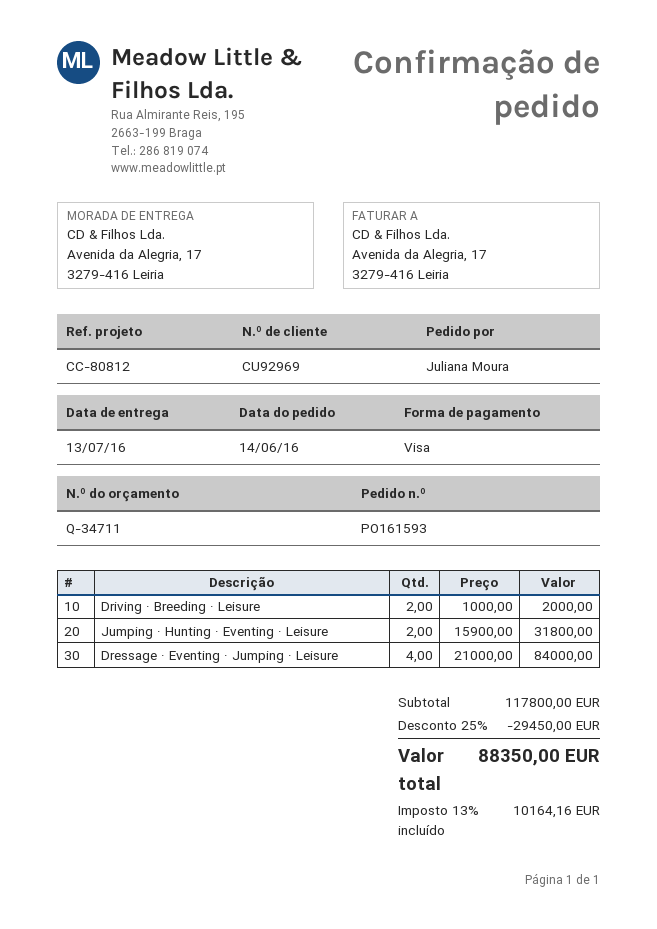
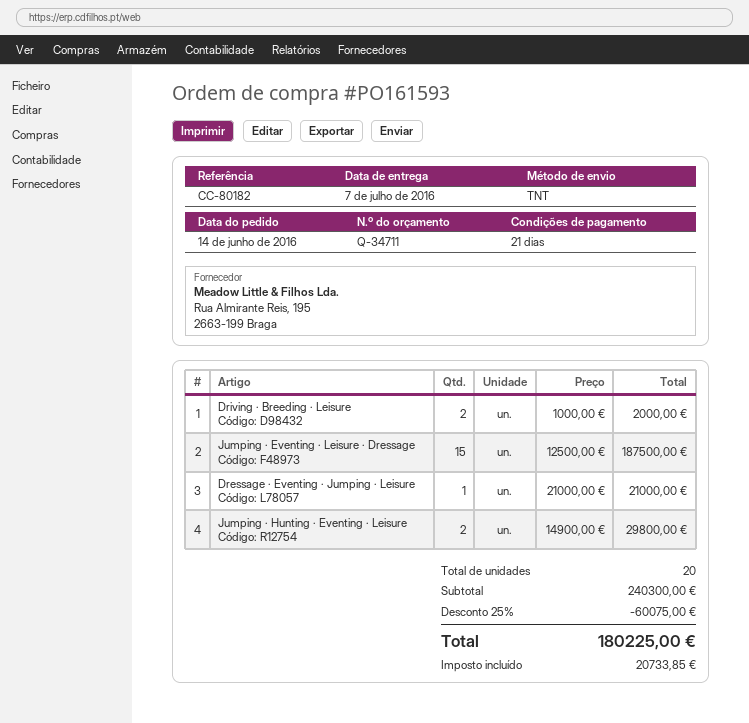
delivery date: 2016-07-13 -> 2016-07-07
reference: CC-80812 -> CC-80182
Jumping · Hunting · Eventing · Leisure: 2 x 15900.00 = 31800.00 -> 2 x 14900.00 = 29800.00
Dressage · Eventing · Jumping · Leisure: 4 x 21000.00 = 84000.00 -> 1 x 21000.00 = 21000.00
Jumping · Eventing · Leisure · Dressage: none -> 15 x 12500.00 = 187500.00
subtotal: 117800.00 -> 240300.00
discount: 25% = 29450.00 -> 25% = 60075.00
tax: 10164.16 -> 20733.85
total: 88350.00 -> 180225.00

